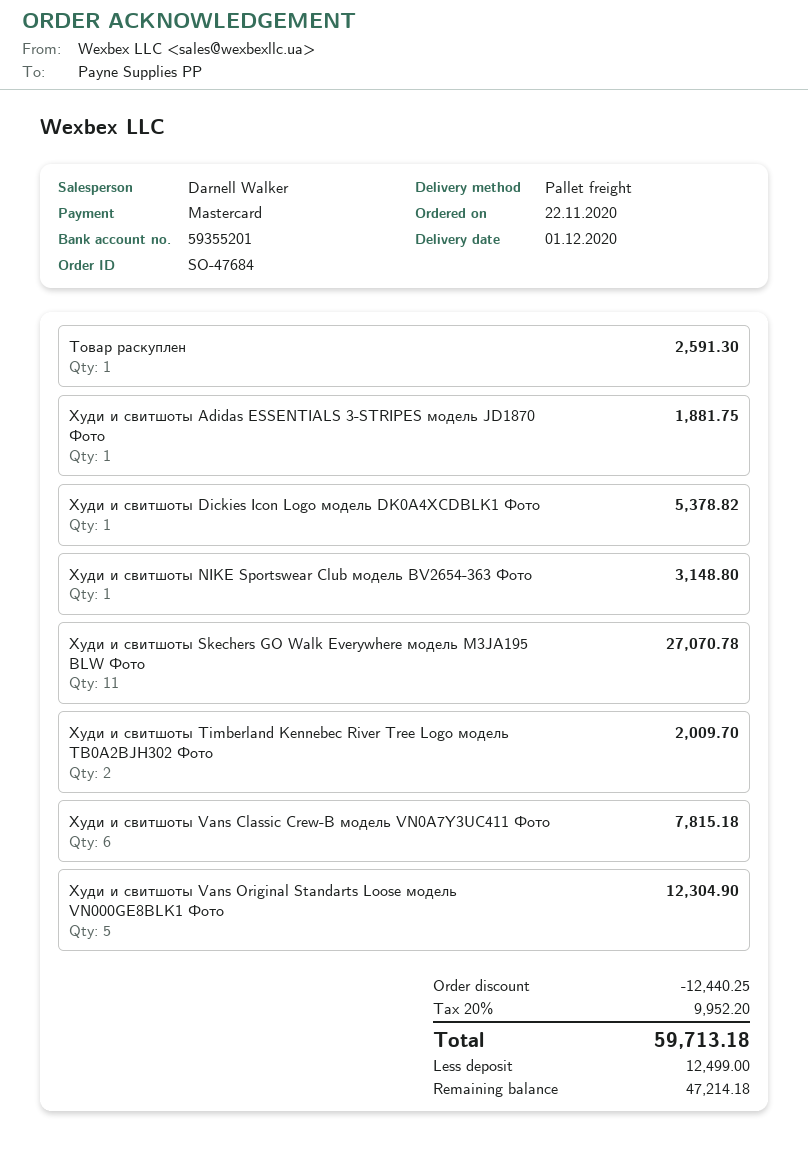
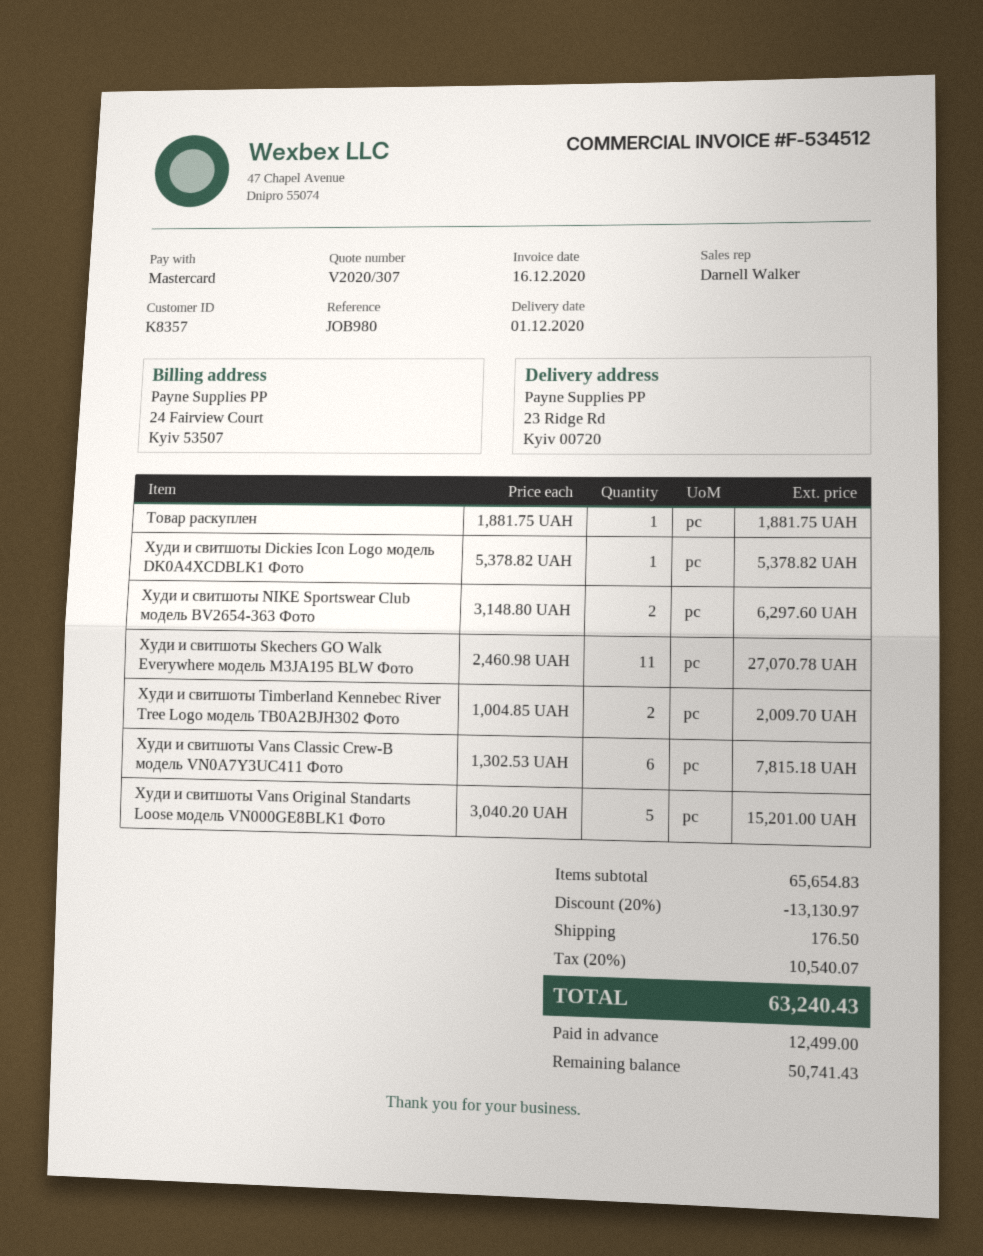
Товар раскуплен: 1 for 2591.30 -> 1 for 1881.75
Худи и свитшоты Adidas ESSENTIALS 3-STRIPES модель JD1870 Фото: 1 for 1881.75 -> none
Худи и свитшоты NIKE Sportswear Club модель BV2654-363 Фото: 1 for 3148.80 -> 2 for 6297.60
Худи и свитшоты Vans Original Standarts Loose модель VN000GE8BLK1 Фото: 5 for 12304.90 -> 5 for 15201.00
discount: 12440.25 -> 13130.97
shipping: none -> 176.50
tax: 20% = 9952.20 -> 20% = 10540.07
total: 59713.18 -> 63240.43
balance: 47214.18 -> 50741.43

